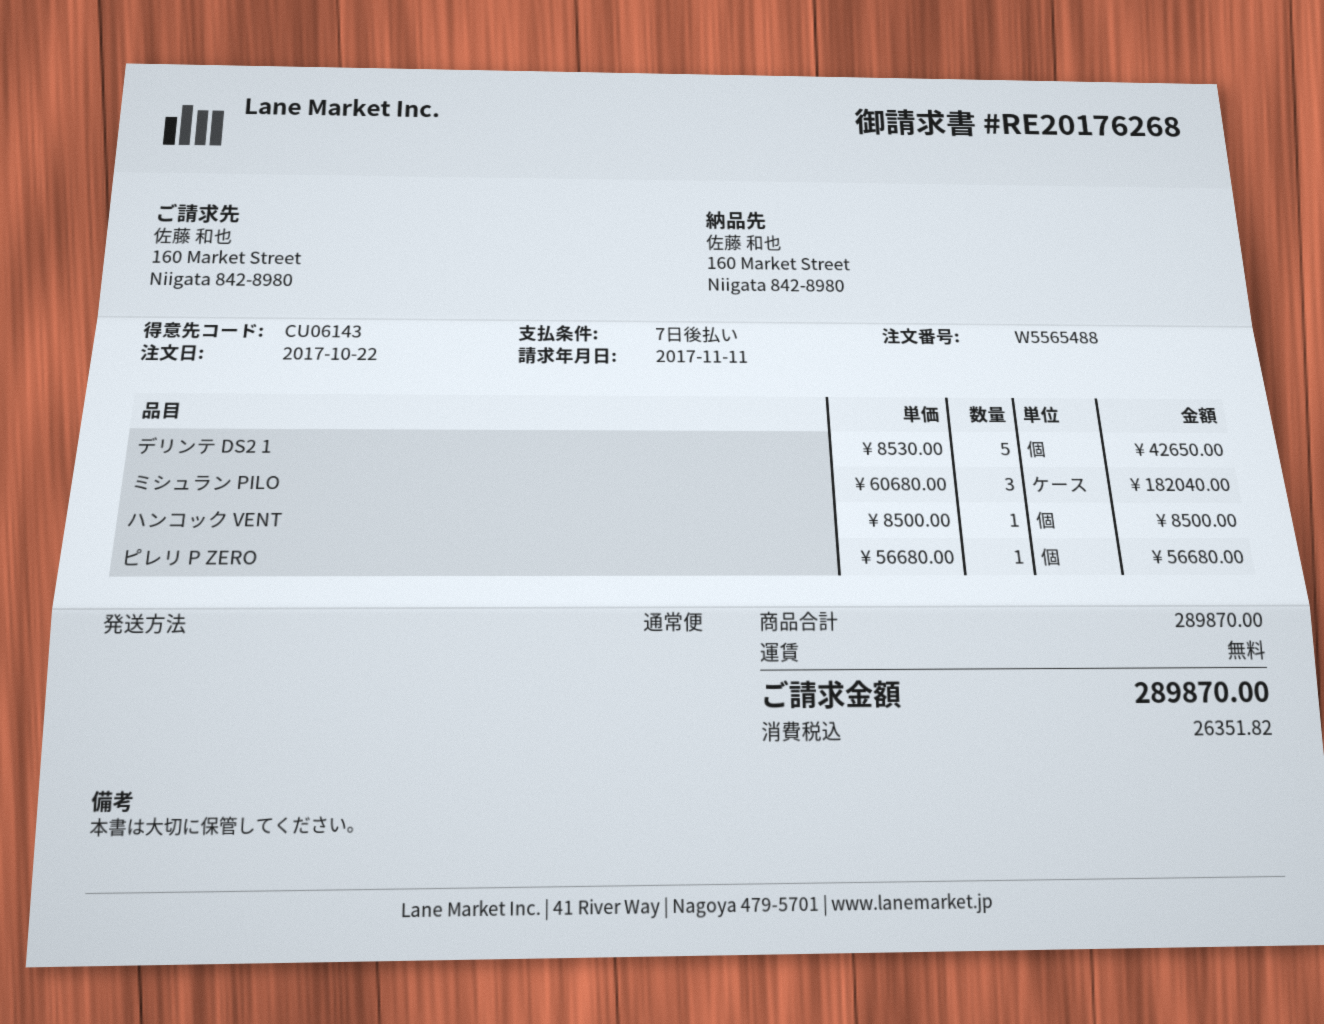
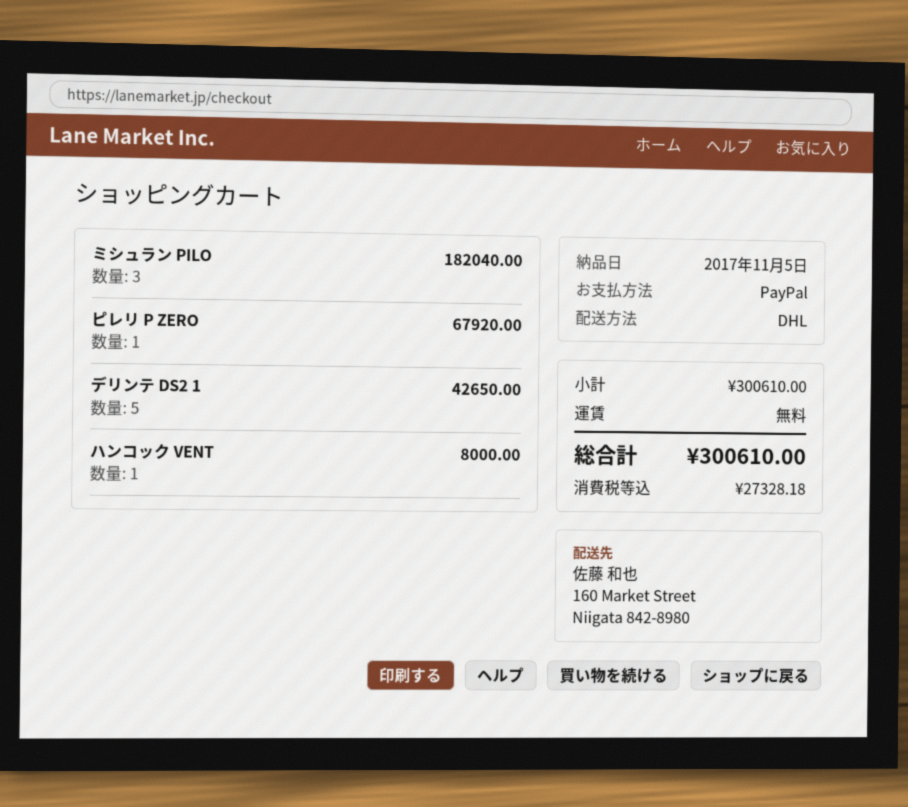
shipping method: standard -> DHL
ハンコック VENT: 1 for 8500.00 -> 1 for 8000.00
ピレリ P ZERO: 1 for 56680.00 -> 1 for 67920.00
subtotal: 289870.00 -> 300610.00
tax: 26351.82 -> 27328.18
total: 289870.00 -> 300610.00

